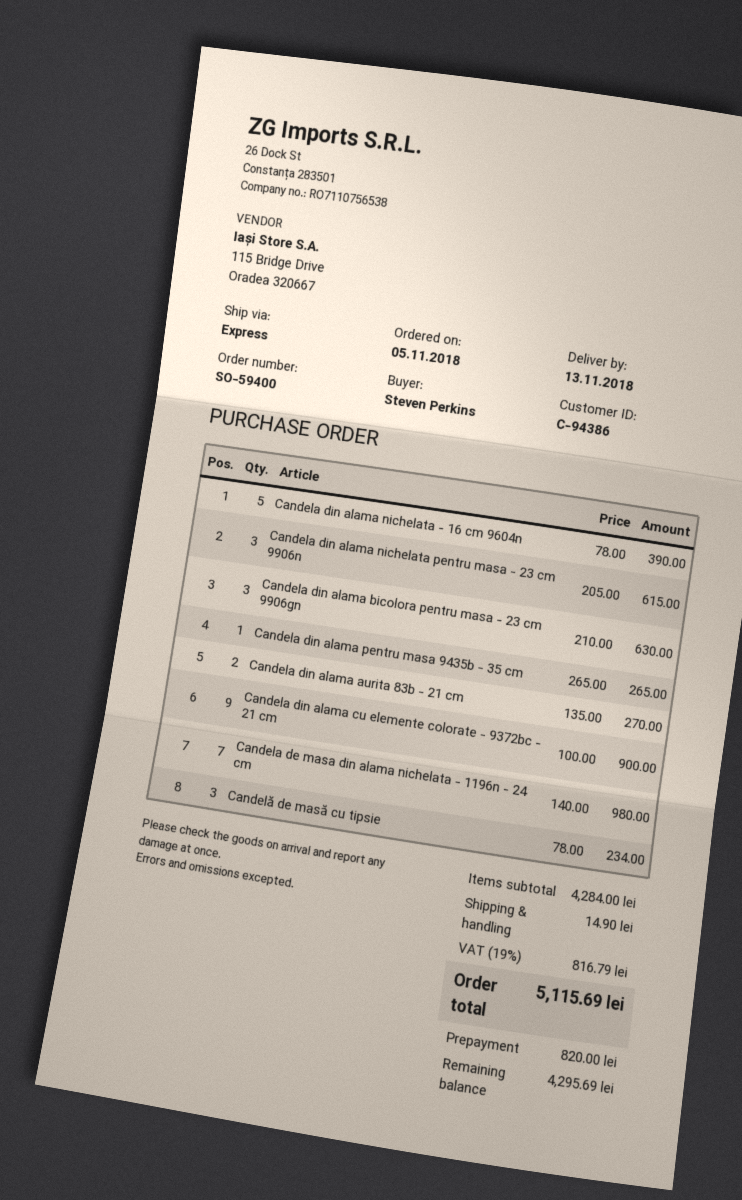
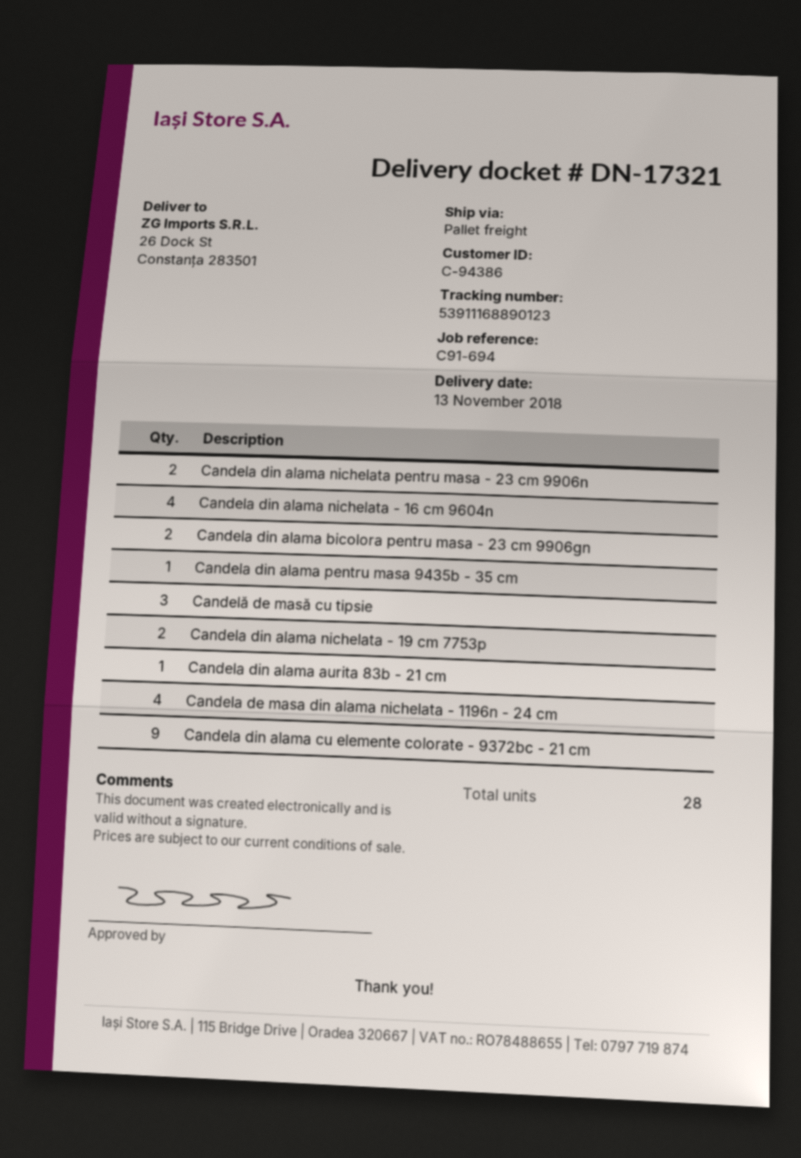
shipping method: express -> pallet freight
Candela din alama nichelata - 16 cm 9604n: 5 -> 4
Candela din alama nichelata pentru masa - 23 cm 9906n: 3 -> 2
Candela din alama bicolora pentru masa - 23 cm 9906gn: 3 -> 2
Candela din alama aurita 83b - 21 cm: 2 -> 1
Candela de masa din alama nichelata - 1196n - 24 cm: 7 -> 4
Candela din alama nichelata - 19 cm 7753p: none -> 2

